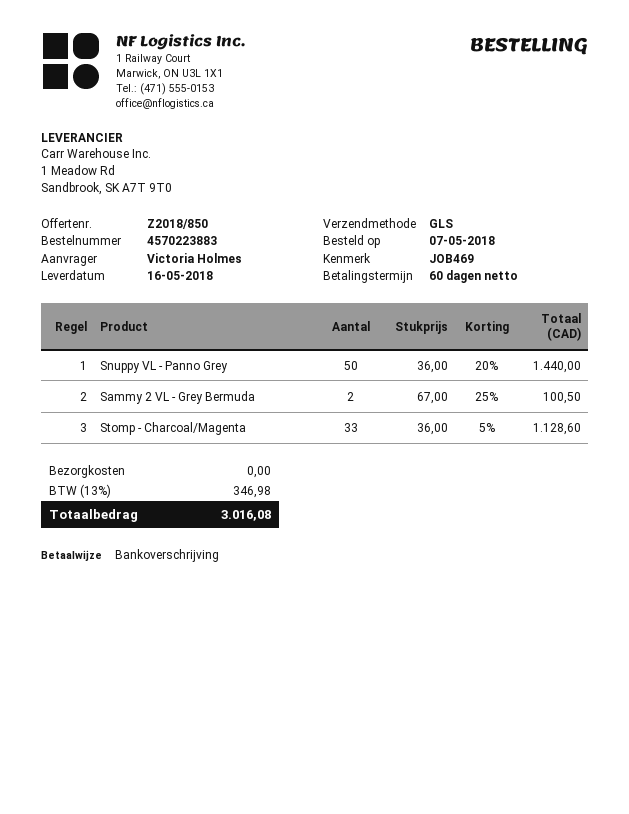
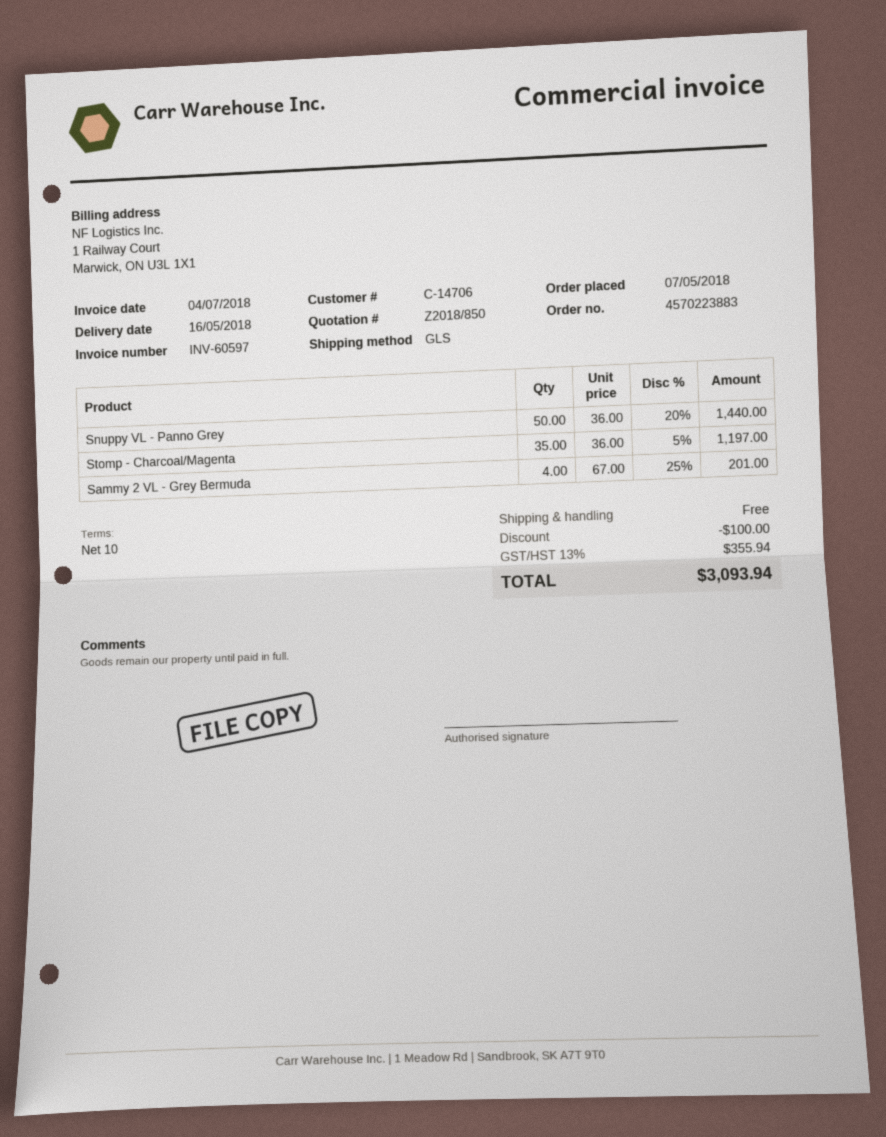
payment terms: 60 days -> 10 days
Sammy 2 VL - Grey Bermuda: 2 x 67.00 - 25% = 100.50 -> 4 x 67.00 - 25% = 201.00
Stomp - Charcoal/Magenta: 33 x 36.00 - 5% = 1128.60 -> 35 x 36.00 - 5% = 1197.00
discount: none -> 100.00
tax: 13% = 346.98 -> 13% = 355.94
total: 3016.08 -> 3093.94

